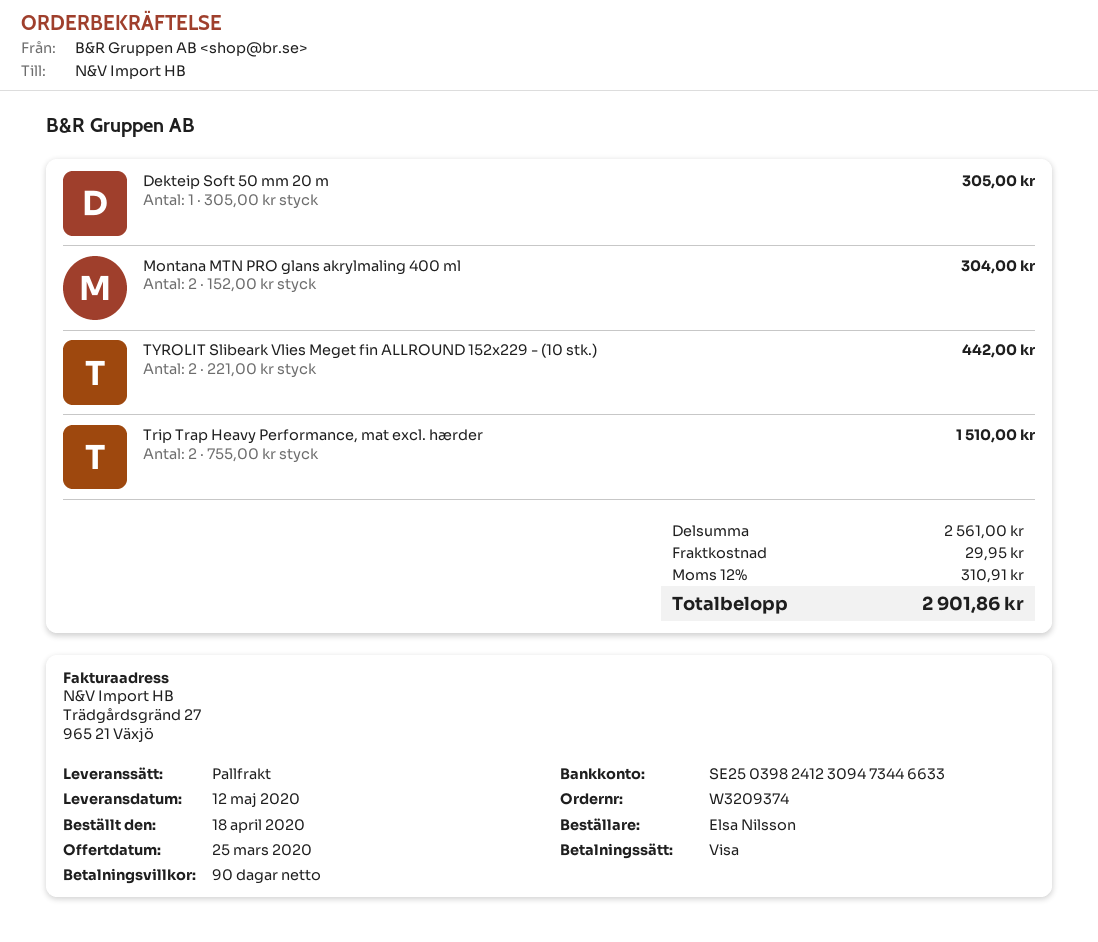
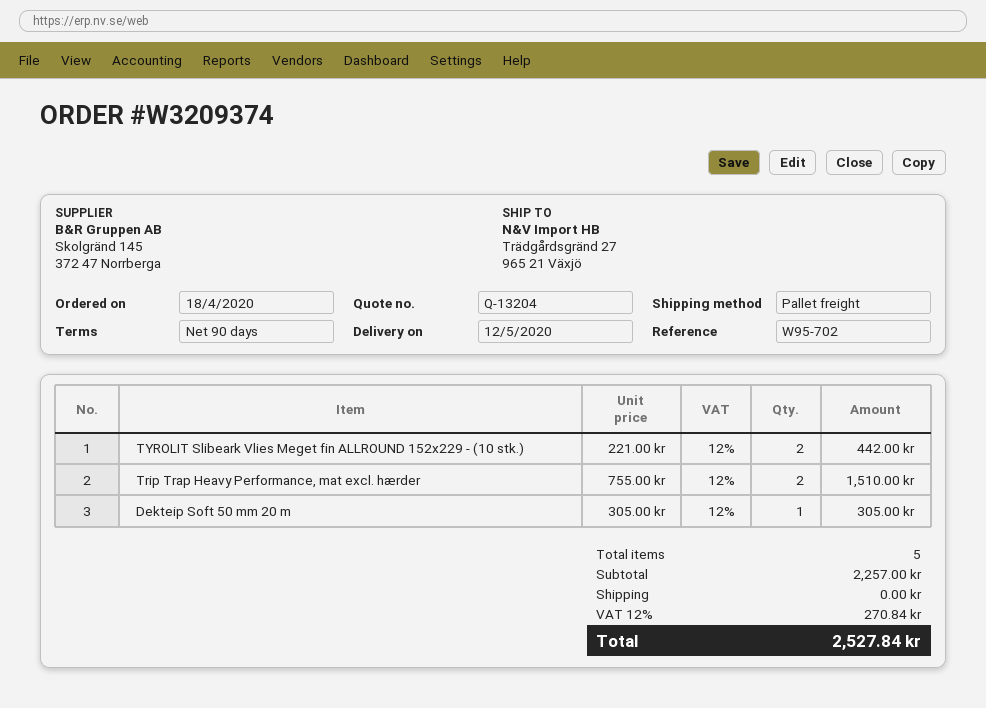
Montana MTN PRO glans akrylmaling 400 ml: 2 x 152.00 = 304.00 -> none
subtotal: 2561.00 -> 2257.00
shipping: 29.95 -> 0.00
tax: 12% = 310.91 -> 12% = 270.84
total: 2901.86 -> 2527.84

